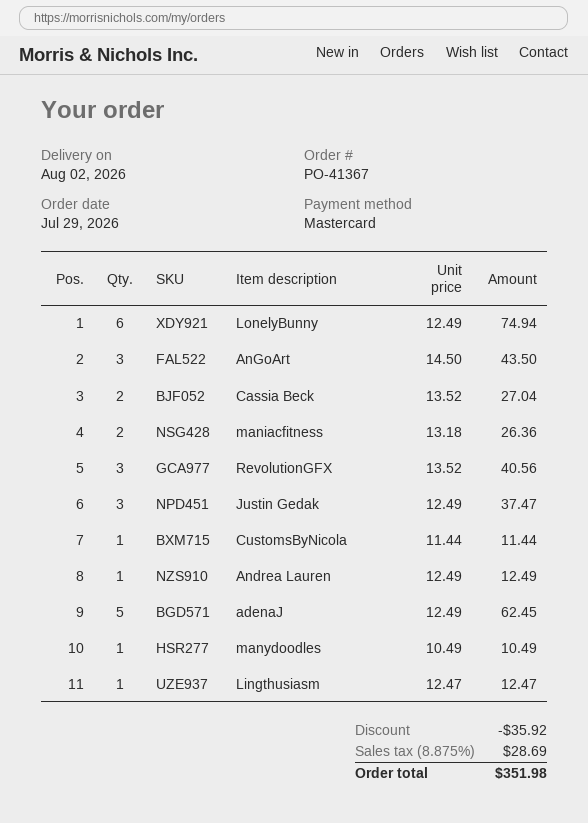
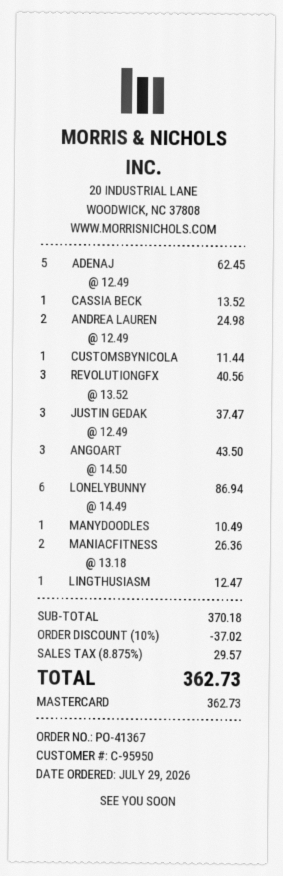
LonelyBunny: 6 x 12.49 = 74.94 -> 6 x 14.49 = 86.94
Cassia Beck: 2 x 13.52 = 27.04 -> 1 x 13.52 = 13.52
Andrea Lauren: 1 x 12.49 = 12.49 -> 2 x 12.49 = 24.98
discount: 35.92 -> 37.02
tax: 8.875% = 28.69 -> 8.875% = 29.57
total: 351.98 -> 362.73

